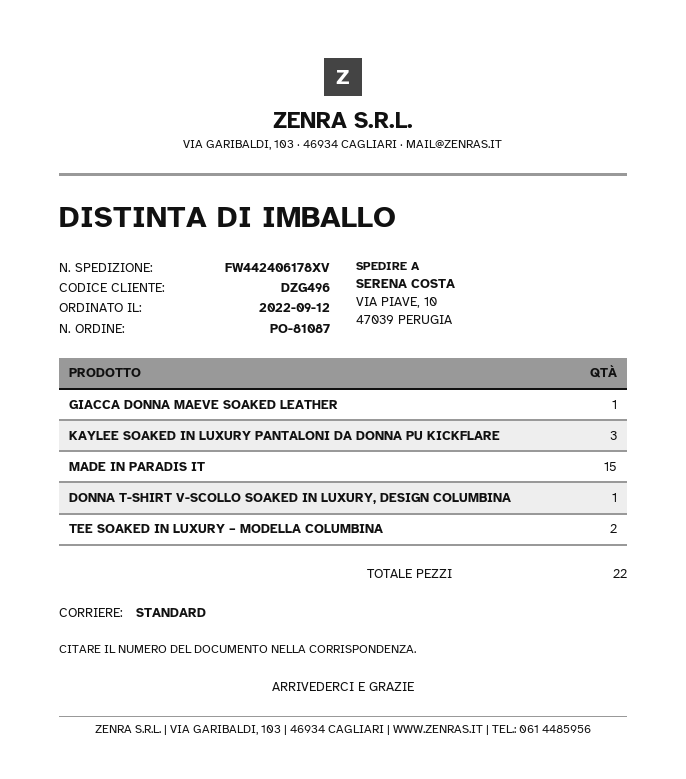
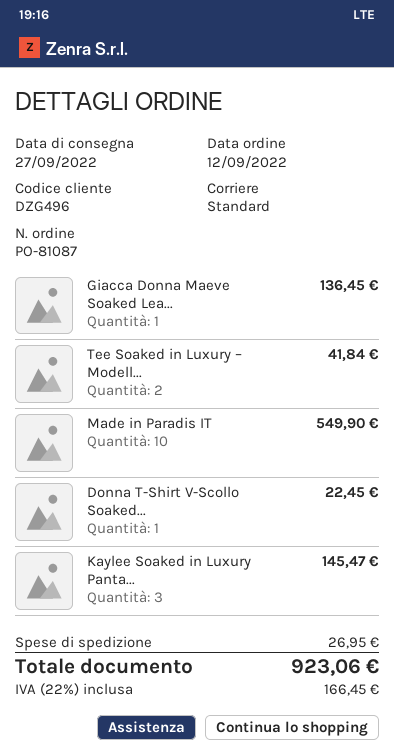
MADE IN PARADIS IT: 15 -> 10

